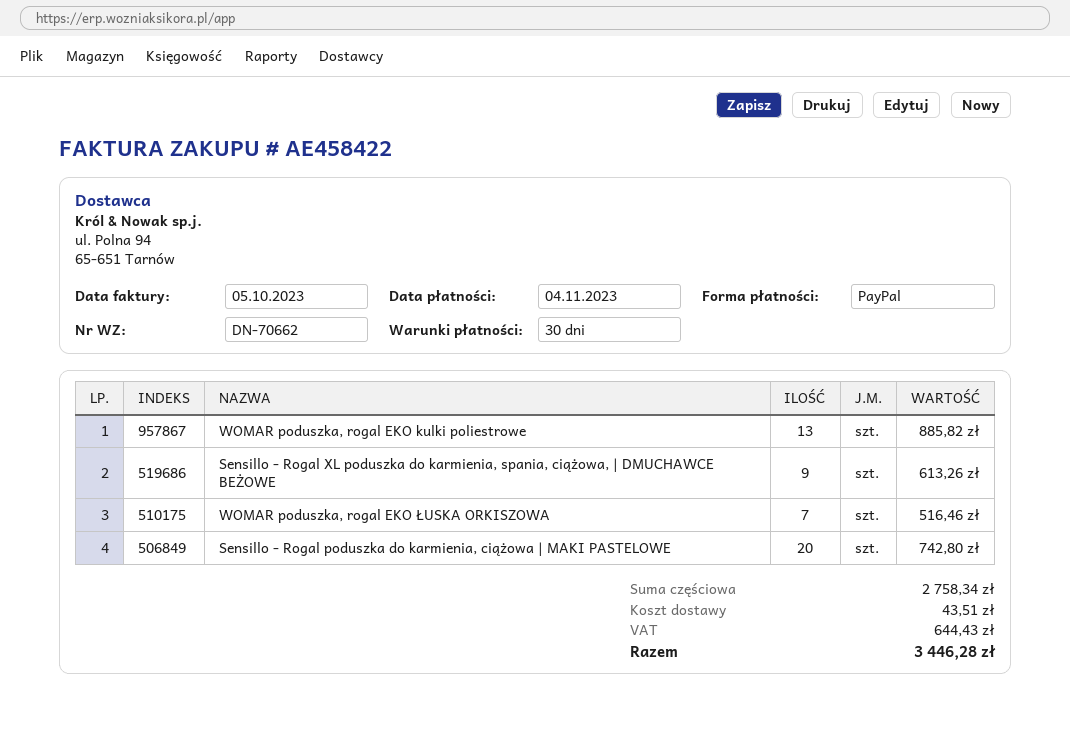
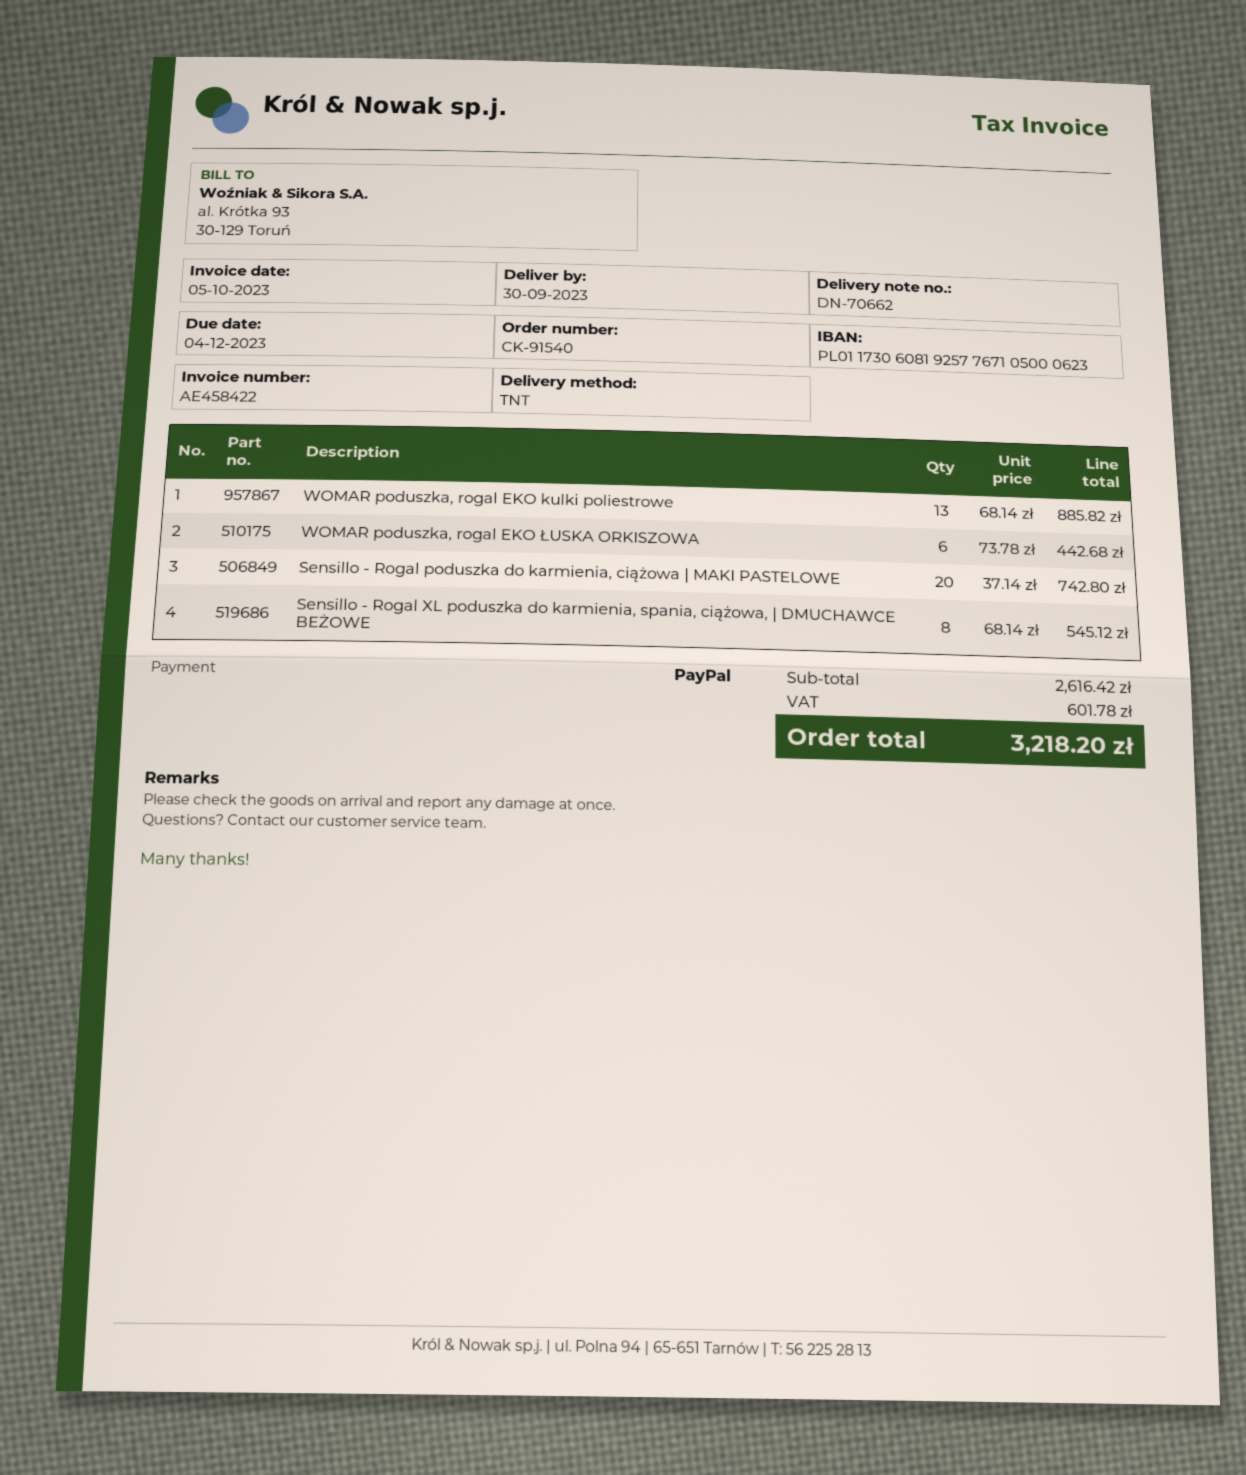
due date: 2023-11-04 -> 2023-12-04
Sensillo - Rogal XL poduszka do karmienia, spania, ciążowa, | DMUCHAWCE BEŻOWE: 9 for 613.26 -> 8 for 545.12
WOMAR poduszka, rogal EKO ŁUSKA ORKISZOWA: 7 for 516.46 -> 6 for 442.68
subtotal: 2758.34 -> 2616.42
shipping: 43.51 -> none
tax: 644.43 -> 601.78
total: 3446.28 -> 3218.20

